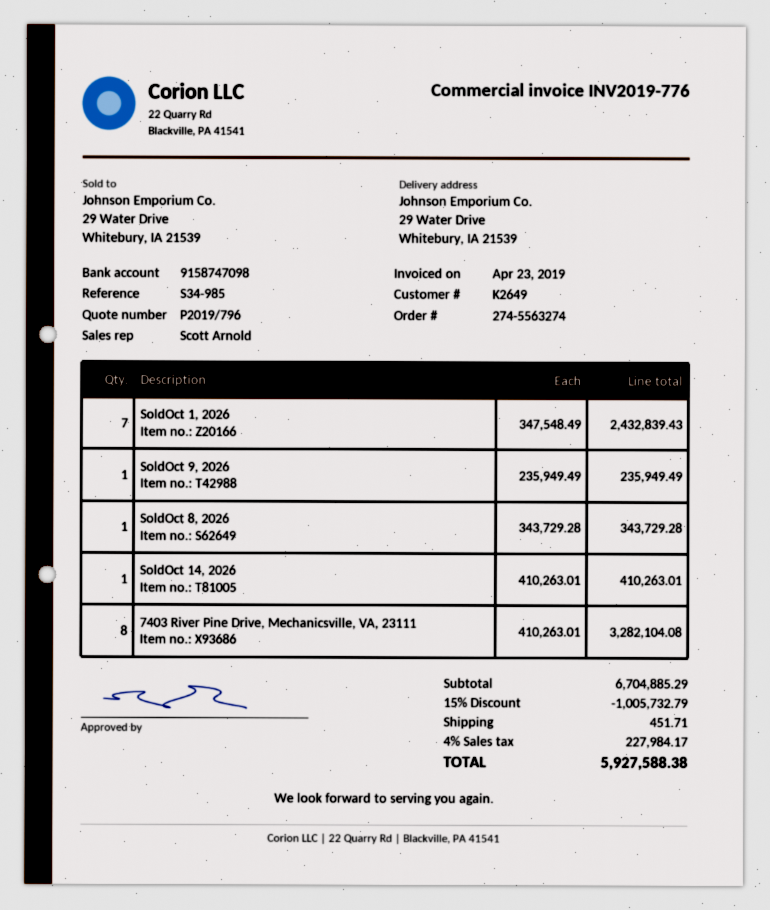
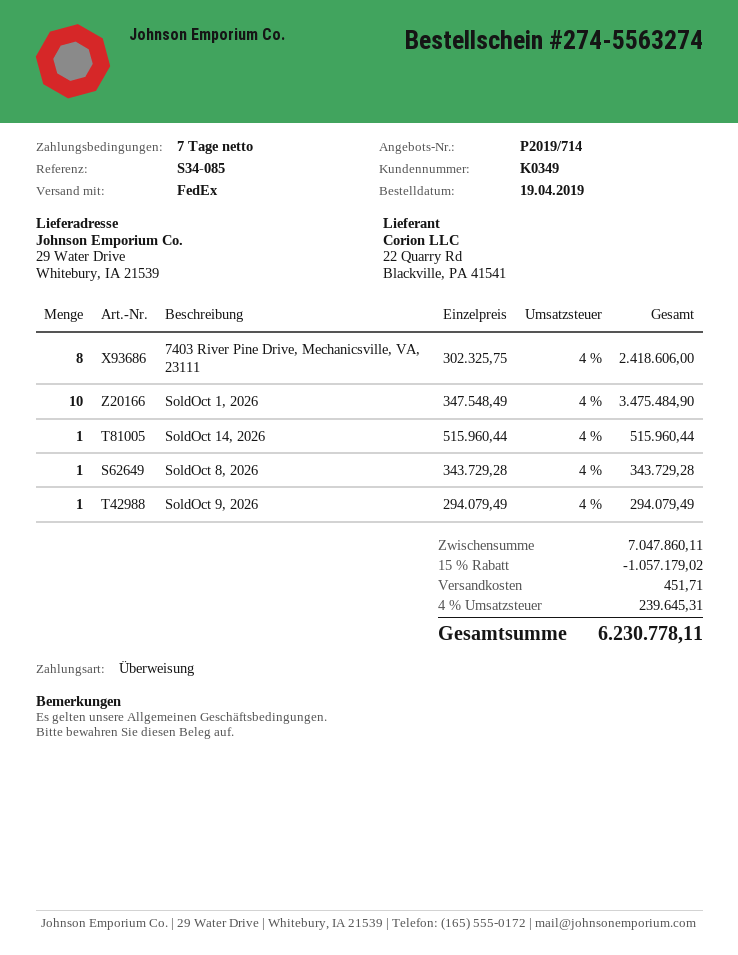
quote number: P2019/796 -> P2019/714
customer number: K2649 -> K0349
reference: S34-985 -> S34-085
SoldOct 1, 2026: 7 x 347548.49 = 2432839.43 -> 10 x 347548.49 = 3475484.90
SoldOct 9, 2026: 1 x 235949.49 = 235949.49 -> 1 x 294079.49 = 294079.49
SoldOct 14, 2026: 1 x 410263.01 = 410263.01 -> 1 x 515960.44 = 515960.44
7403 River Pine Drive, Mechanicsville, VA, 23111: 8 x 410263.01 = 3282104.08 -> 8 x 302325.75 = 2418606.00
subtotal: 6704885.29 -> 7047860.11
discount: 15% = 1005732.79 -> 15% = 1057179.02
tax: 4% = 227984.17 -> 4% = 239645.31
total: 5927588.38 -> 6230778.11

